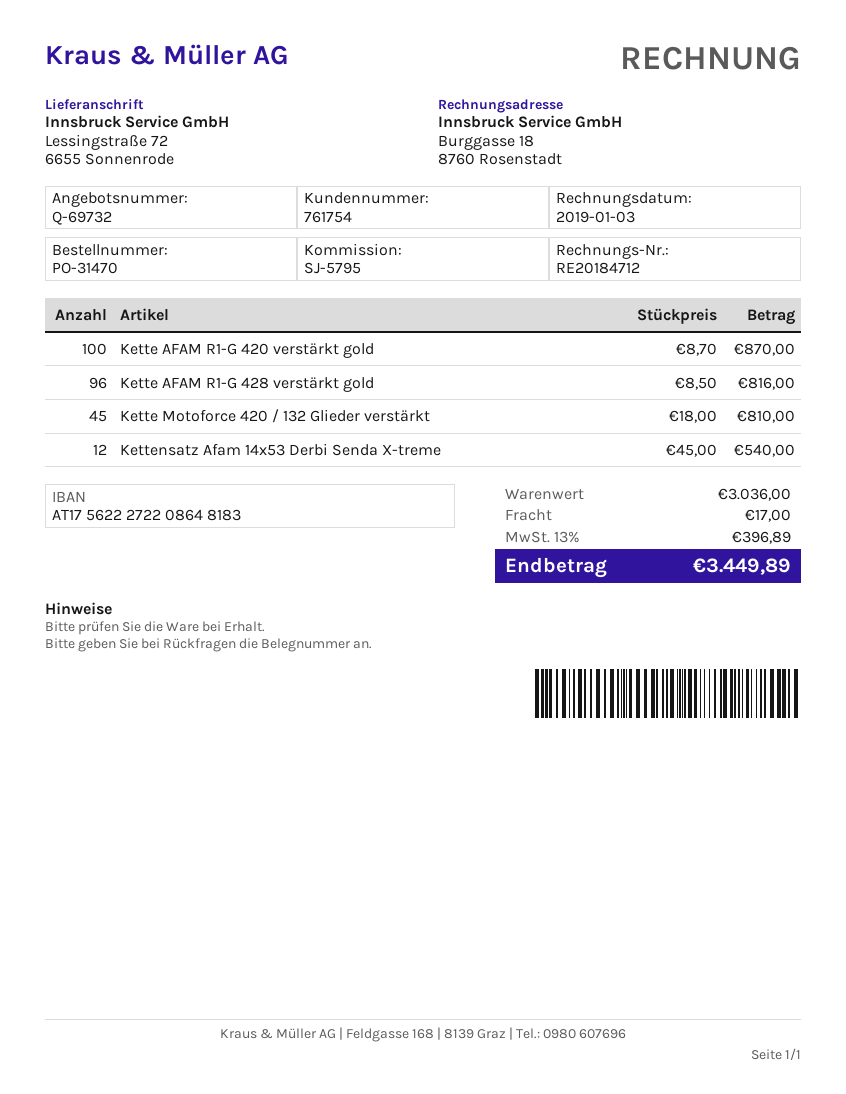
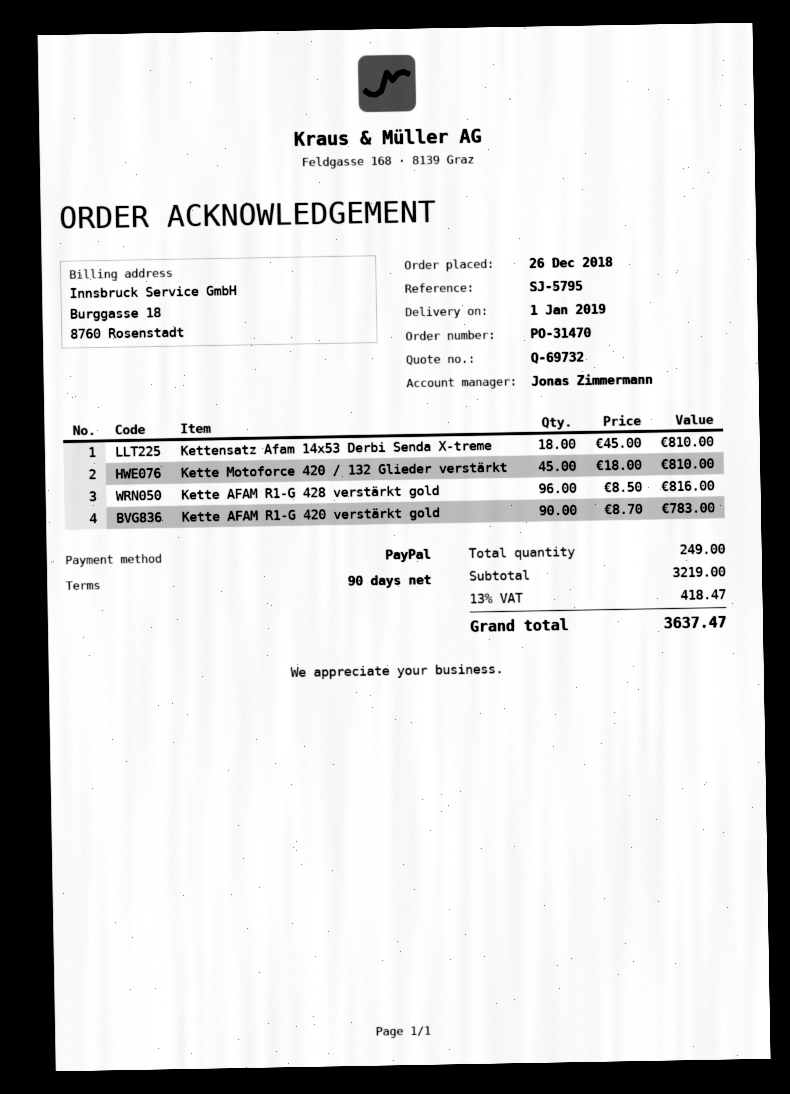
Kette AFAM R1-G 420 verstärkt gold: 100 x 8.70 = 870.00 -> 90 x 8.70 = 783.00
Kettensatz Afam 14x53 Derbi Senda X-treme: 12 x 45.00 = 540.00 -> 18 x 45.00 = 810.00
subtotal: 3036.00 -> 3219.00
shipping: 17.00 -> none
tax: 13% = 396.89 -> 13% = 418.47
total: 3449.89 -> 3637.47

